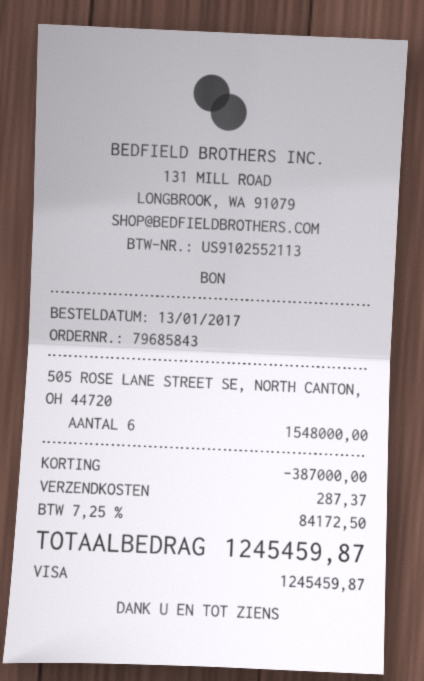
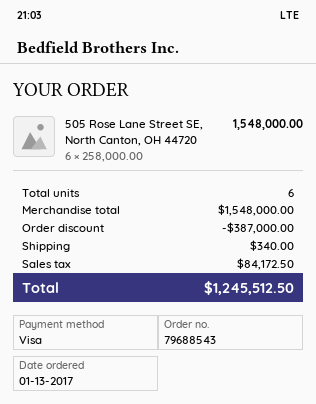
order number: 79685843 -> 79688543
shipping: 287.37 -> 340.00
total: 1245459.87 -> 1245512.50

